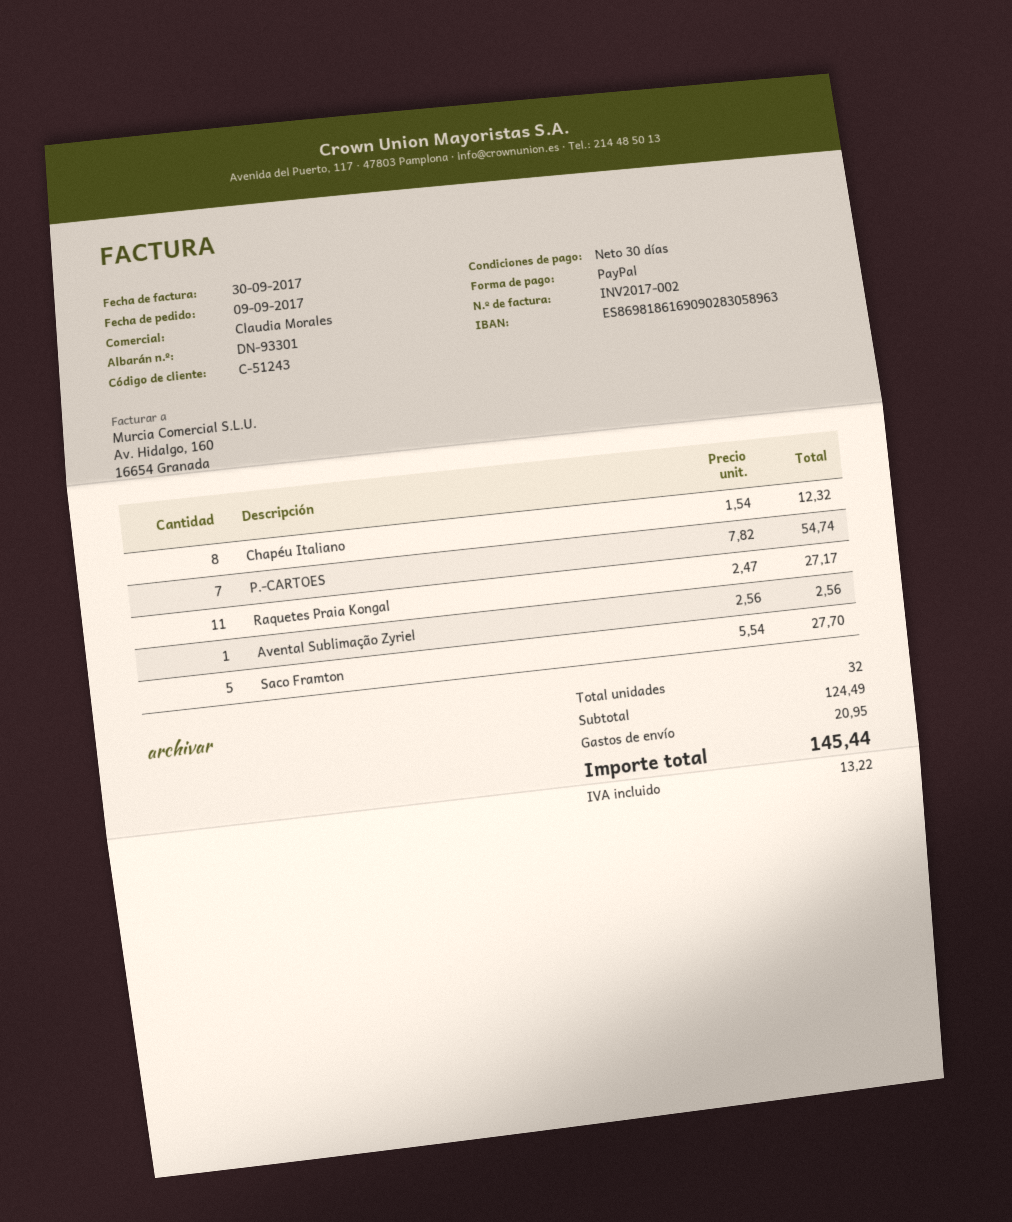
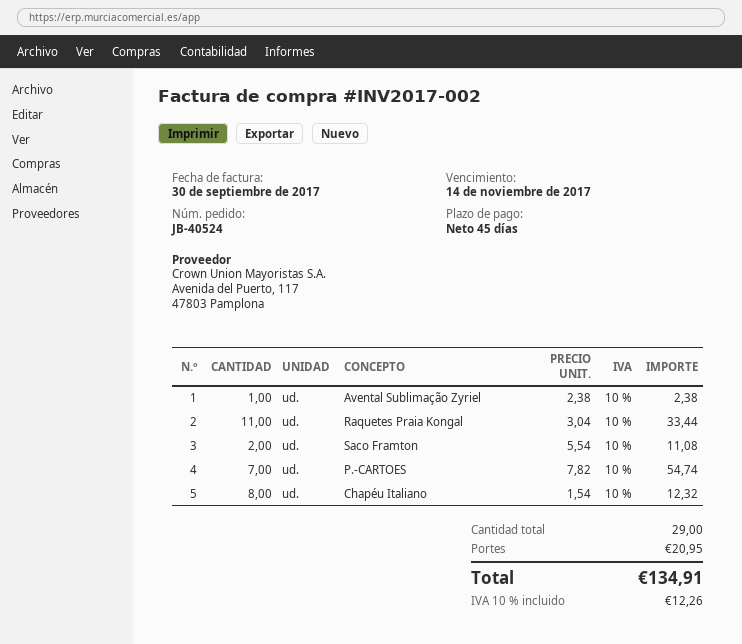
payment terms: 30 days -> 45 days
Raquetes Praia Kongal: 11 x 2.47 = 27.17 -> 11 x 3.04 = 33.44
Avental Sublimação Zyriel: 1 x 2.56 = 2.56 -> 1 x 2.38 = 2.38
Saco Framton: 5 x 5.54 = 27.70 -> 2 x 5.54 = 11.08
total quantity: 32 -> 29
tax: 13.22 -> 12.26
total: 145.44 -> 134.91

